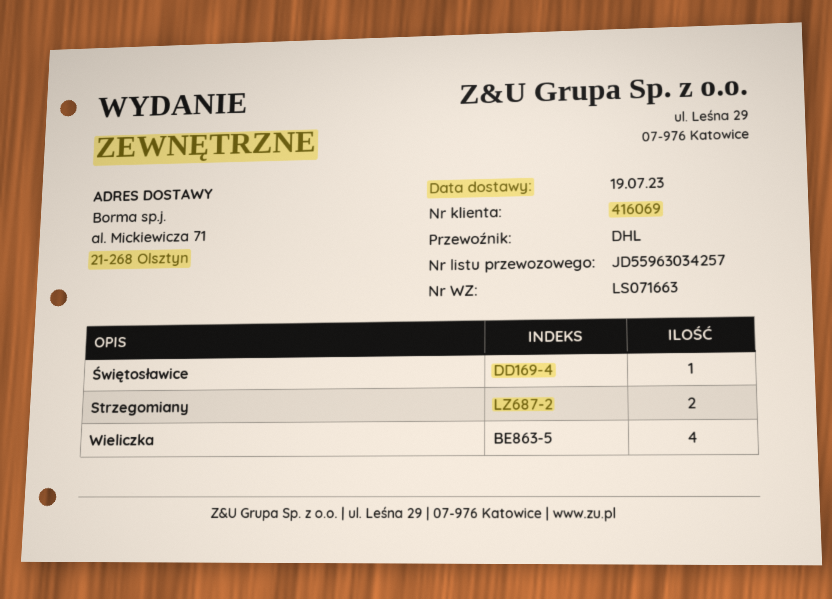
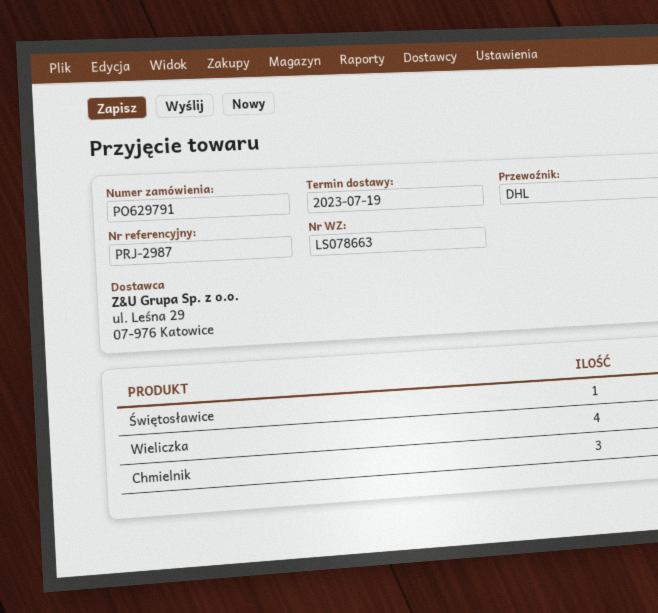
delivery note number: LS071663 -> LS078663
Strzegomiany: 2 -> none
Chmielnik: none -> 3

